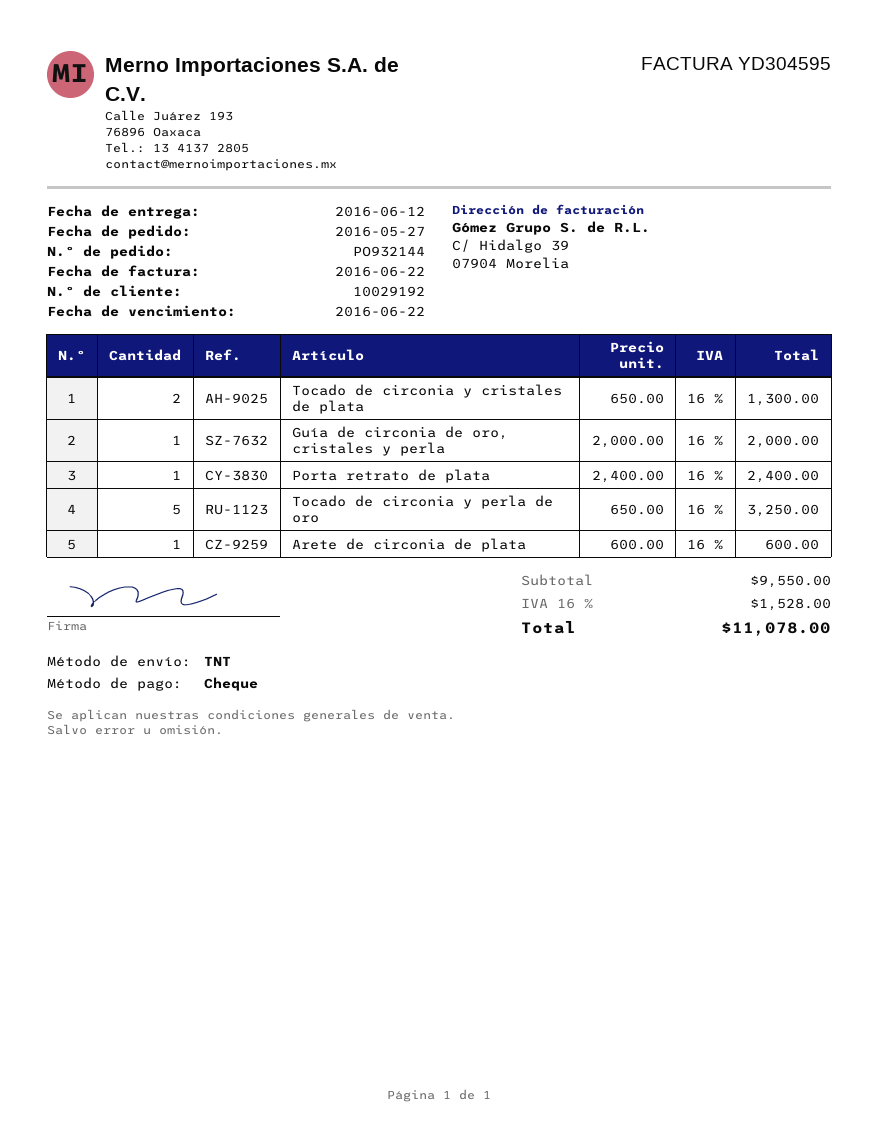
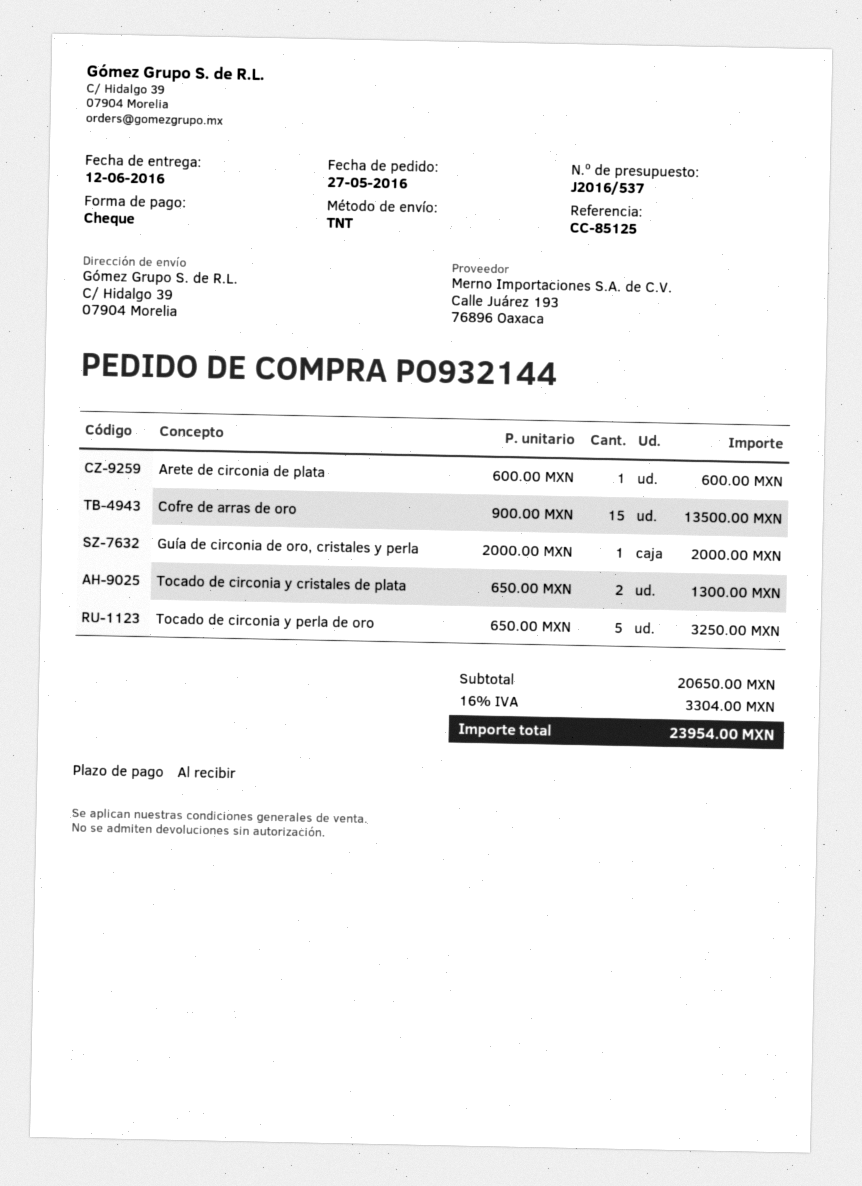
Porta retrato de plata: 1 x 2400.00 = 2400.00 -> none
Cofre de arras de oro: none -> 15 x 900.00 = 13500.00
subtotal: 9550.00 -> 20650.00
tax: 16% = 1528.00 -> 16% = 3304.00
total: 11078.00 -> 23954.00

